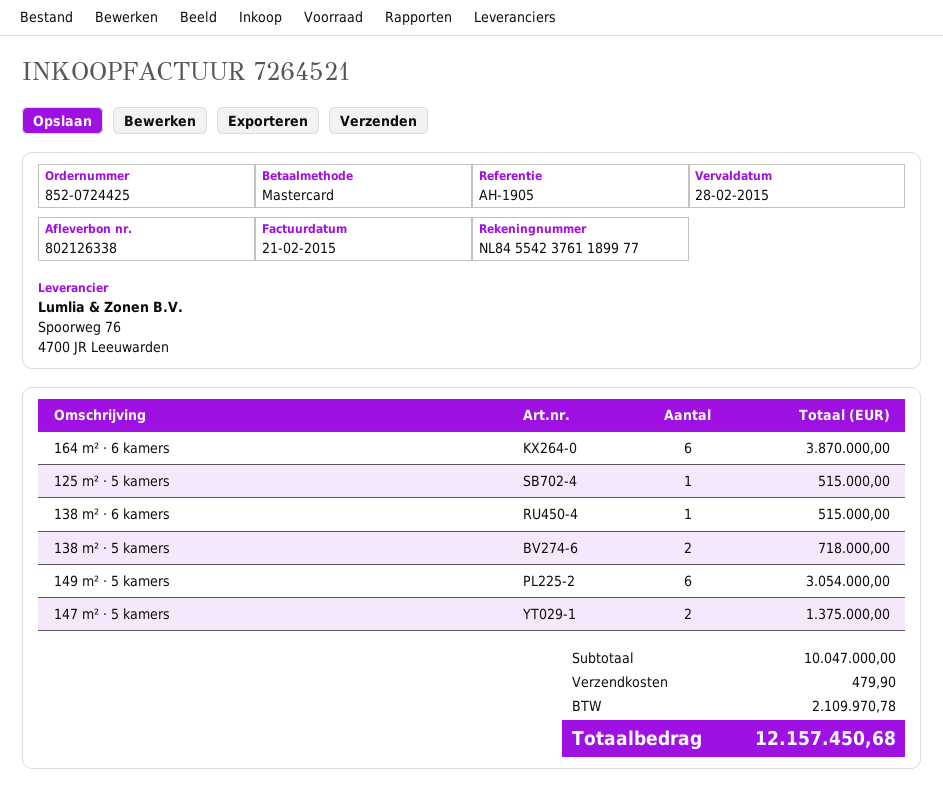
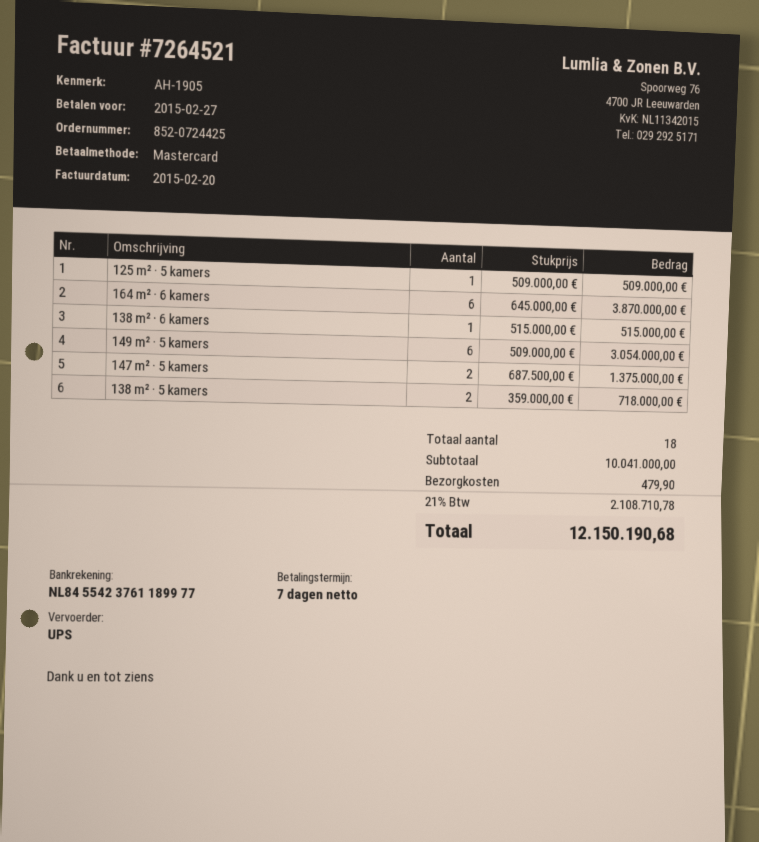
invoice date: 2015-02-21 -> 2015-02-20
due date: 2015-02-28 -> 2015-02-27
125 m² · 5 kamers: 1 for 515000.00 -> 1 for 509000.00
subtotal: 10047000.00 -> 10041000.00
tax: 2109970.78 -> 2108710.78
total: 12157450.68 -> 12150190.68

